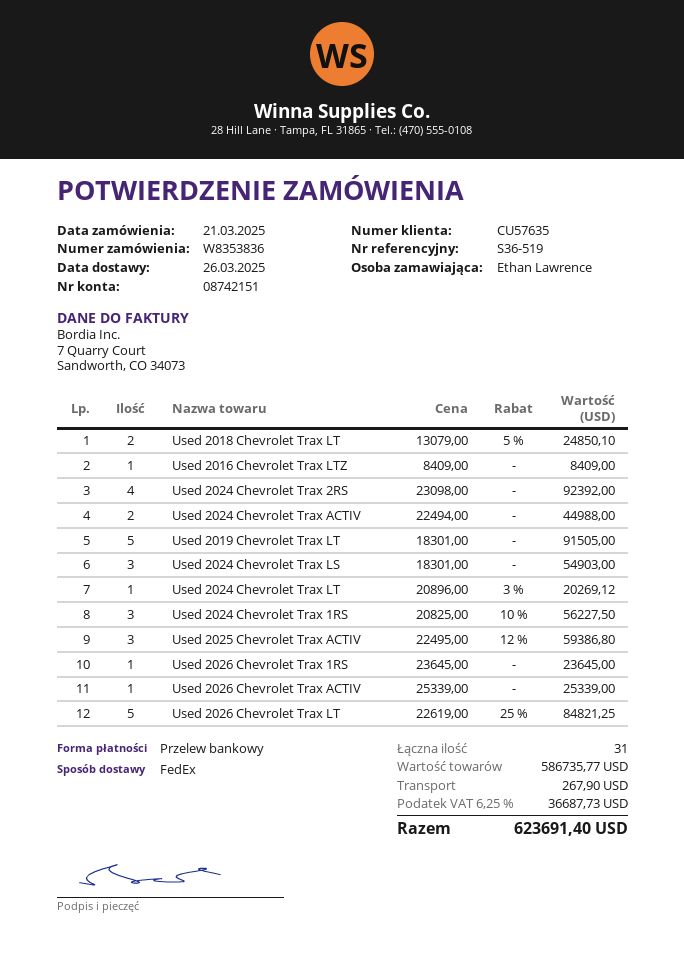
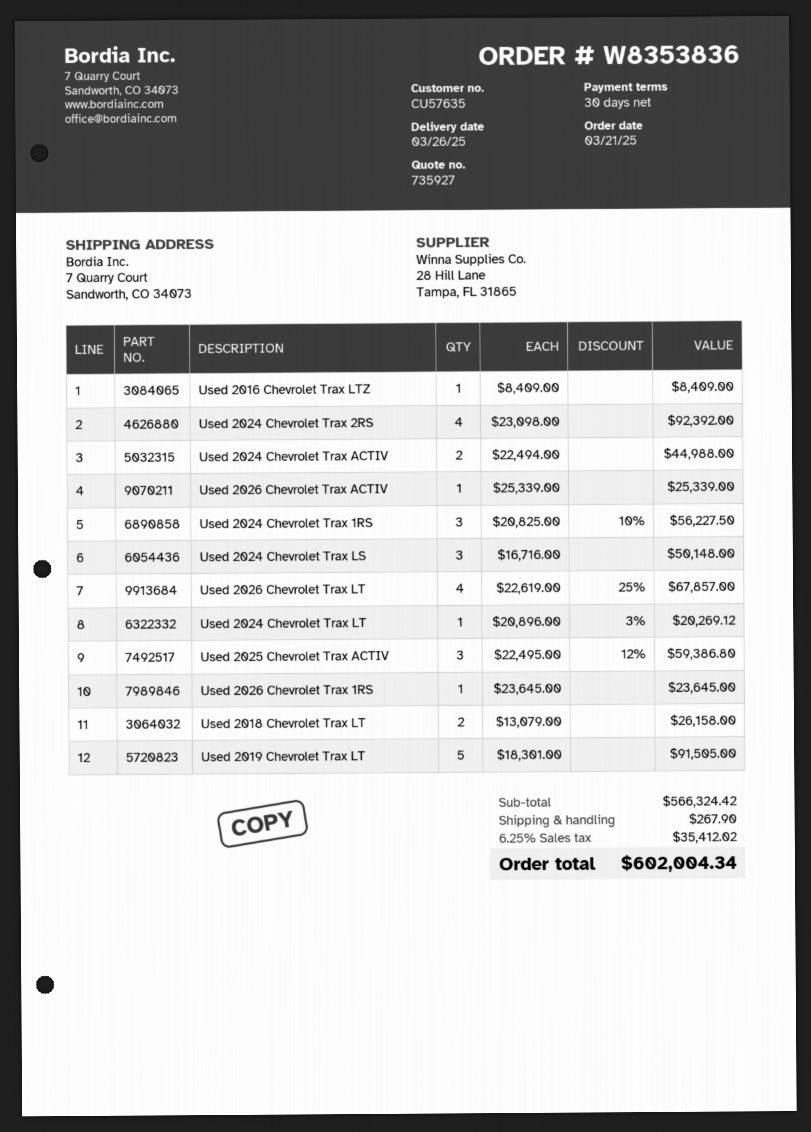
Used 2018 Chevrolet Trax LT: 2 x 13079.00 - 5% = 24850.10 -> 2 x 13079.00 = 26158.00
Used 2024 Chevrolet Trax LS: 3 x 18301.00 = 54903.00 -> 3 x 16716.00 = 50148.00
Used 2026 Chevrolet Trax LT: 5 x 22619.00 - 25% = 84821.25 -> 4 x 22619.00 - 25% = 67857.00
subtotal: 586735.77 -> 566324.42
tax: 6.25% = 36687.73 -> 6.25% = 35412.02
total: 623691.40 -> 602004.34

